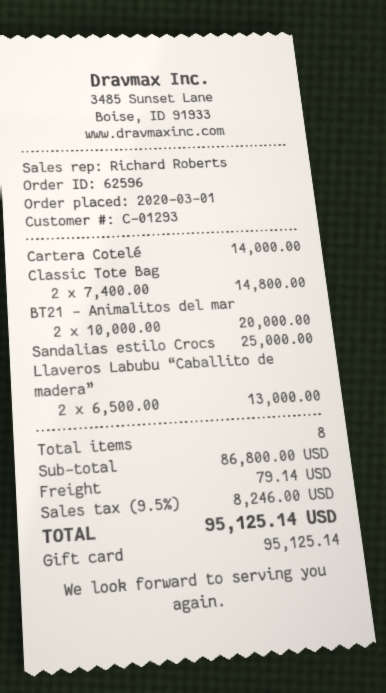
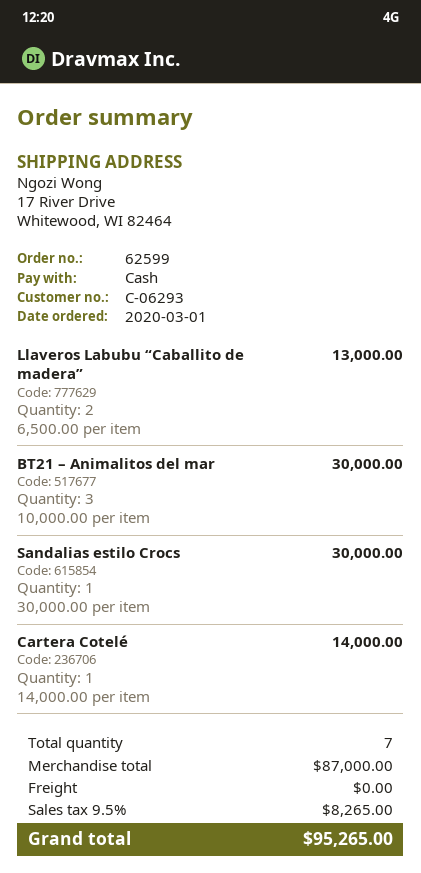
order number: 62596 -> 62599
customer number: C-01293 -> C-06293
payment method: gift card -> cash
Classic Tote Bag: 2 x 7400.00 = 14800.00 -> none
BT21 – Animalitos del mar: 2 x 10000.00 = 20000.00 -> 3 x 10000.00 = 30000.00
Sandalias estilo Crocs: 1 x 25000.00 = 25000.00 -> 1 x 30000.00 = 30000.00
total quantity: 8 -> 7
subtotal: 86800.00 -> 87000.00
shipping: 79.14 -> 0.00
tax: 9.5% = 8246.00 -> 9.5% = 8265.00
total: 95125.14 -> 95265.00

